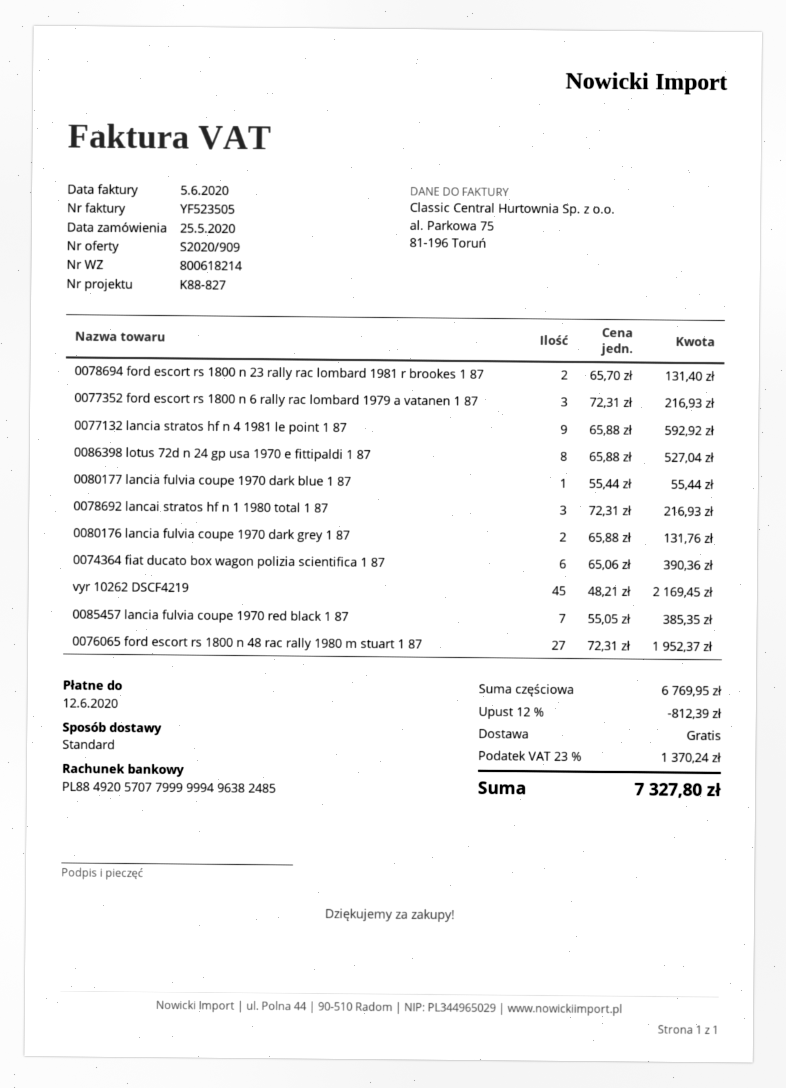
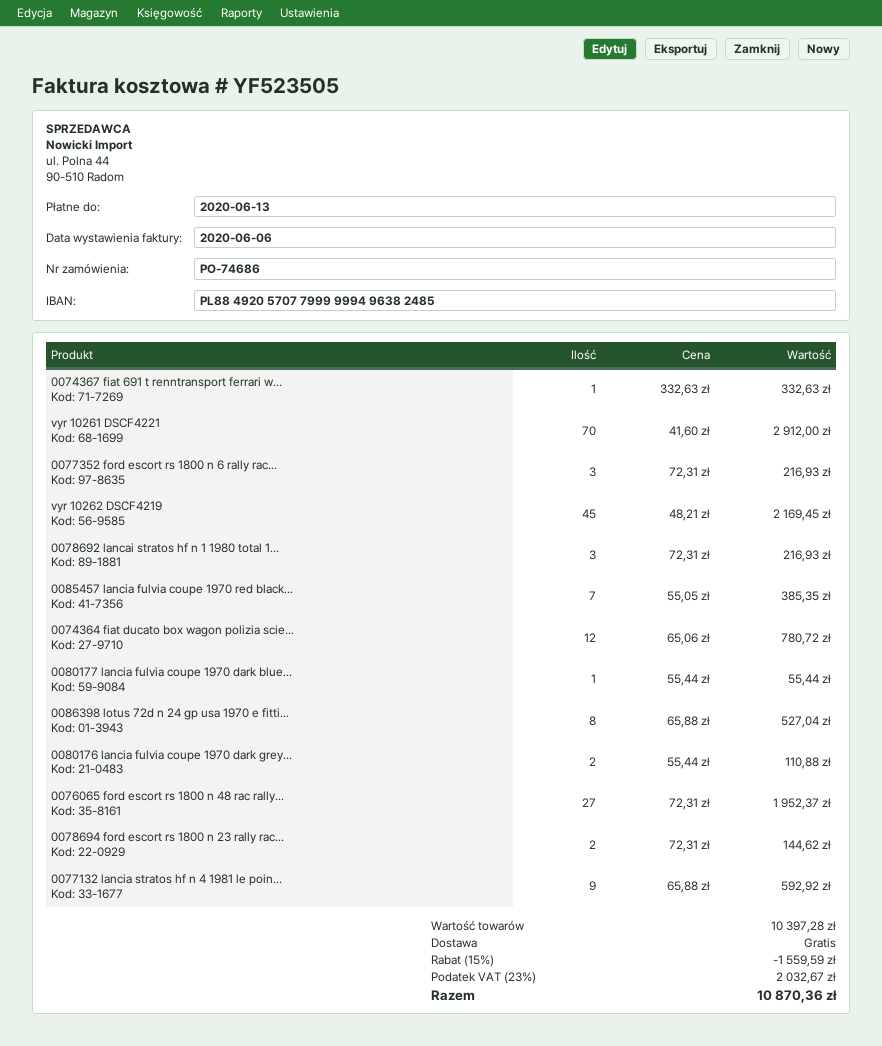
invoice date: 2020-06-05 -> 2020-06-06
due date: 2020-06-12 -> 2020-06-13
0078694 ford escort rs 1800 n 23 rally rac lombard 1981 r brookes 1 87: 2 x 65.70 = 131.40 -> 2 x 72.31 = 144.62
0080176 lancia fulvia coupe 1970 dark grey 1 87: 2 x 65.88 = 131.76 -> 2 x 55.44 = 110.88
0074364 fiat ducato box wagon polizia scientifica 1 87: 6 x 65.06 = 390.36 -> 12 x 65.06 = 780.72
0074367 fiat 691 t renntransport ferrari w...: none -> 1 x 332.63 = 332.63
vyr 10261 DSCF4221: none -> 70 x 41.60 = 2912.00
subtotal: 6769.95 -> 10397.28
discount: 12% = 812.39 -> 15% = 1559.59
tax: 23% = 1370.24 -> 23% = 2032.67
total: 7327.80 -> 10870.36

